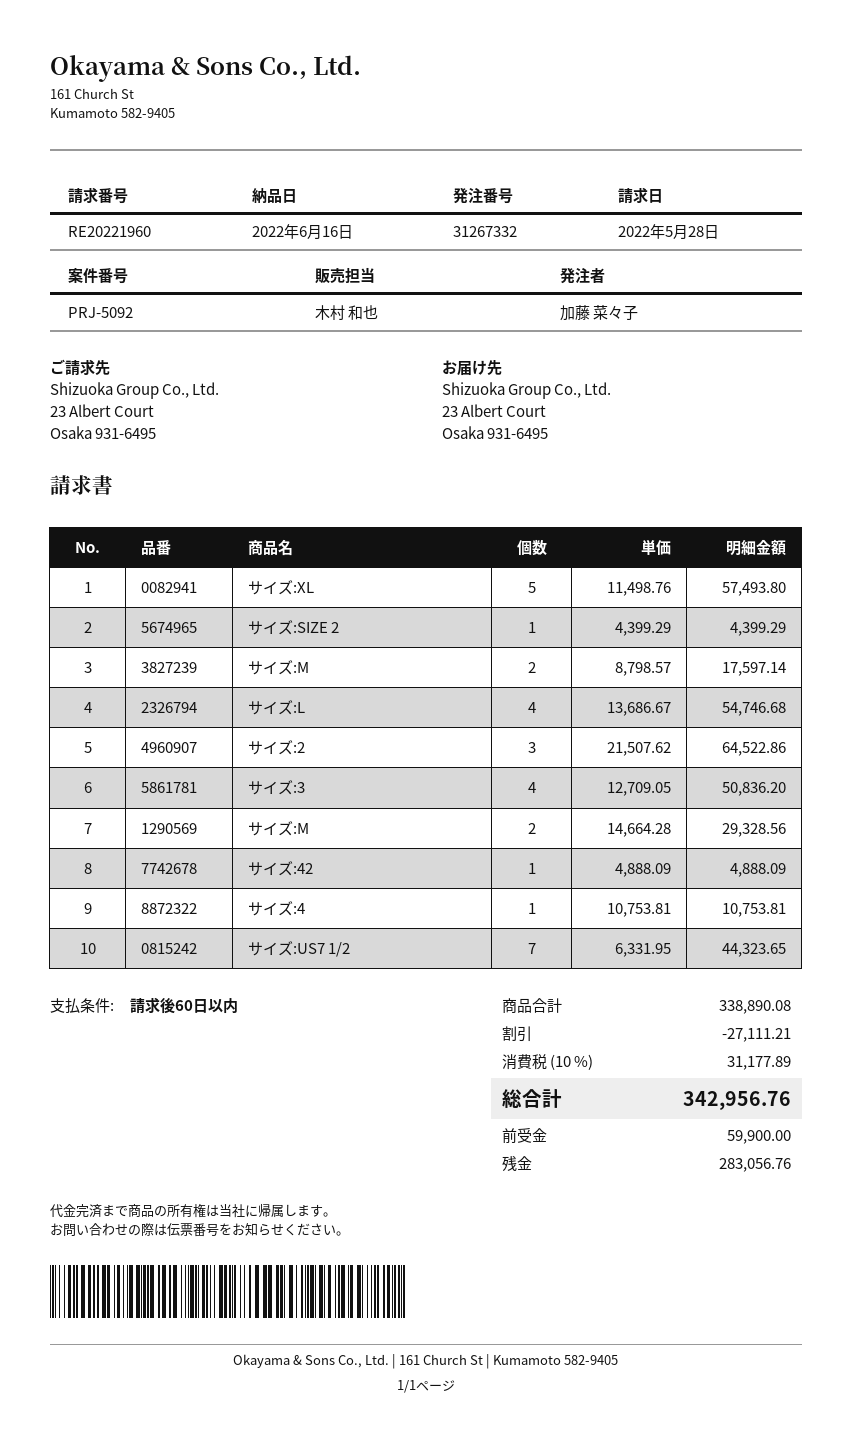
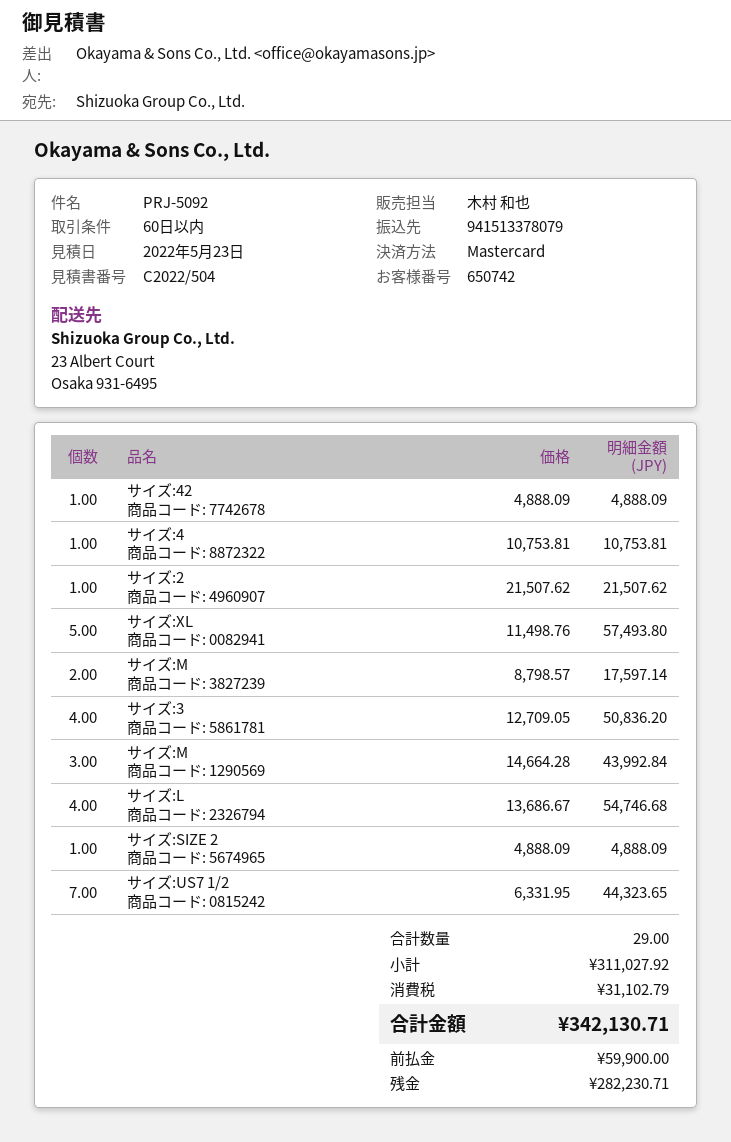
サイズ:SIZE 2: 1 x 4399.29 = 4399.29 -> 1 x 4888.09 = 4888.09
サイズ:2: 3 x 21507.62 = 64522.86 -> 1 x 21507.62 = 21507.62
サイズ:M: 2 x 14664.28 = 29328.56 -> 3 x 14664.28 = 43992.84
subtotal: 338890.08 -> 311027.92
discount: 27111.21 -> none
tax: 31177.89 -> 31102.79
total: 342956.76 -> 342130.71
balance: 283056.76 -> 282230.71

